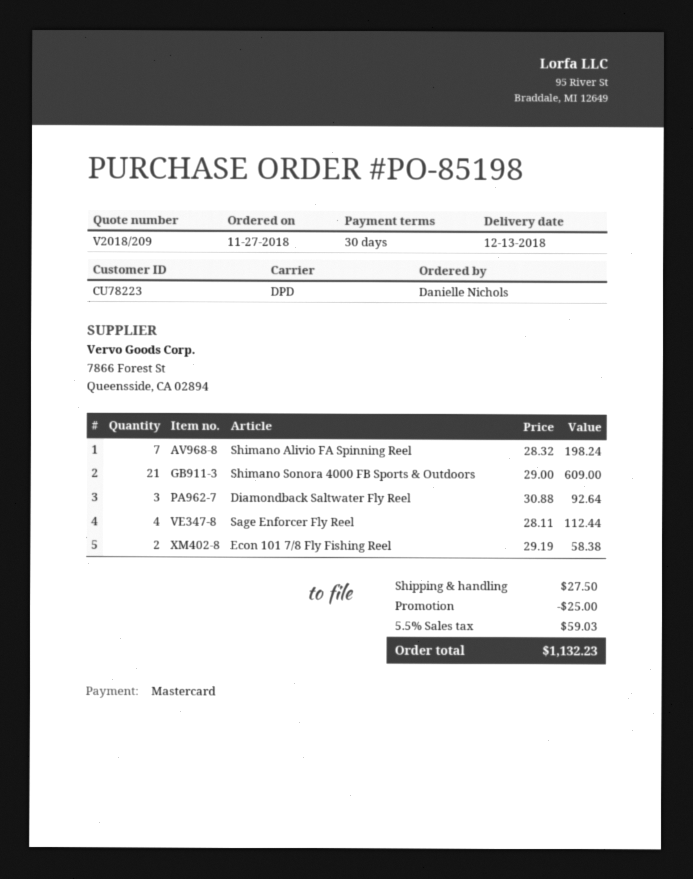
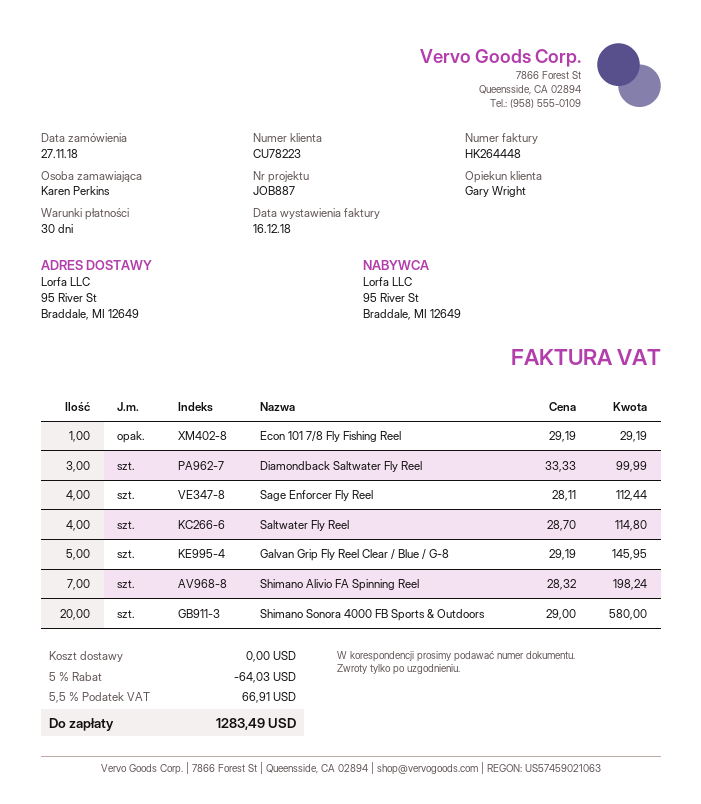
ordered by: Danielle Nichols -> Karen Perkins
Shimano Sonora 4000 FB Sports & Outdoors: 21 x 29.00 = 609.00 -> 20 x 29.00 = 580.00
Diamondback Saltwater Fly Reel: 3 x 30.88 = 92.64 -> 3 x 33.33 = 99.99
Econ 101 7/8 Fly Fishing Reel: 2 x 29.19 = 58.38 -> 1 x 29.19 = 29.19
Saltwater Fly Reel: none -> 4 x 28.70 = 114.80
Galvan Grip Fly Reel Clear / Blue / G-8: none -> 5 x 29.19 = 145.95
discount: 25.00 -> 64.03
shipping: 27.50 -> 0.00
tax: 5.5% = 59.03 -> 5.5% = 66.91
total: 1132.23 -> 1283.49

